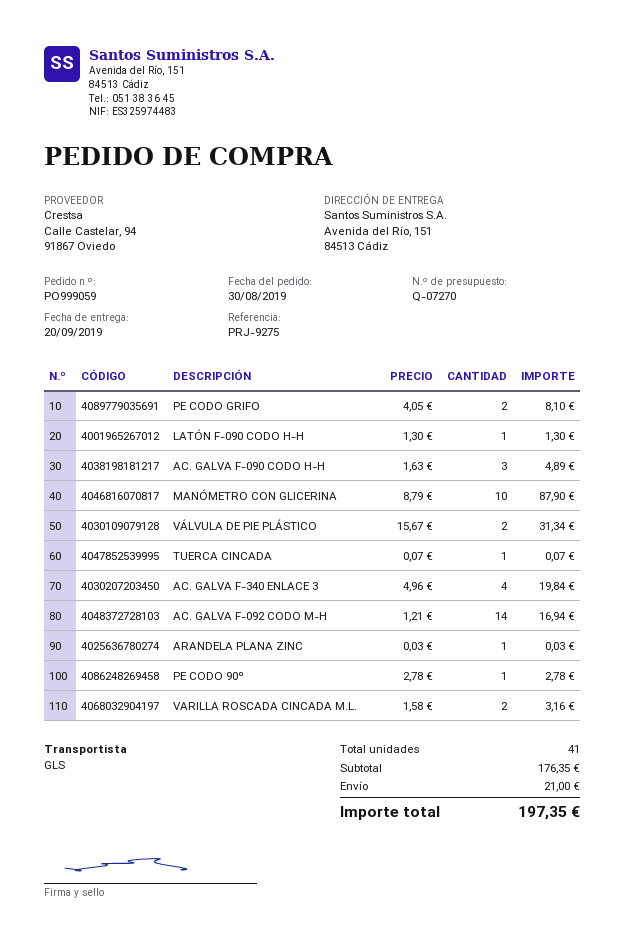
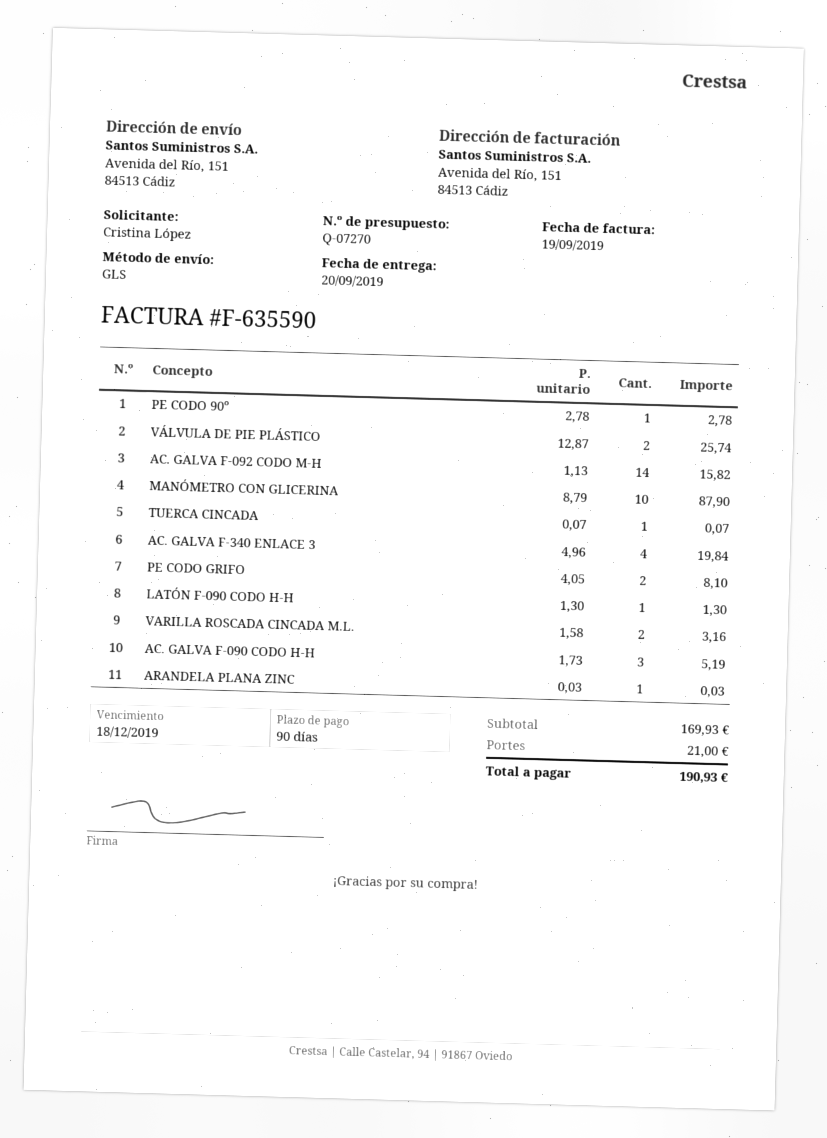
AC. GALVA F-090 CODO H-H: 3 x 1.63 = 4.89 -> 3 x 1.73 = 5.19
VÁLVULA DE PIE PLÁSTICO: 2 x 15.67 = 31.34 -> 2 x 12.87 = 25.74
AC. GALVA F-092 CODO M-H: 14 x 1.21 = 16.94 -> 14 x 1.13 = 15.82
subtotal: 176.35 -> 169.93
total: 197.35 -> 190.93

